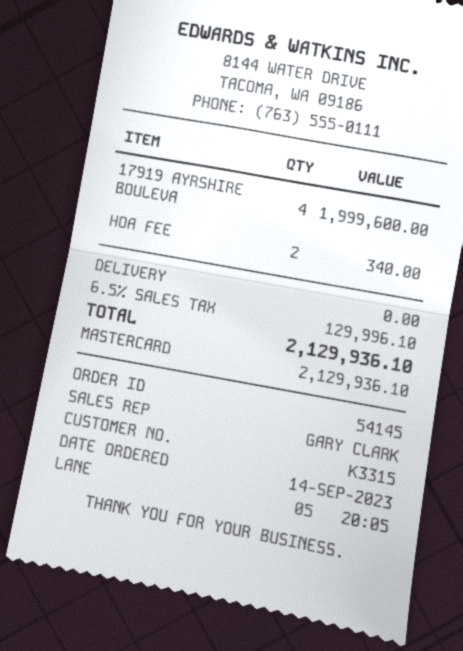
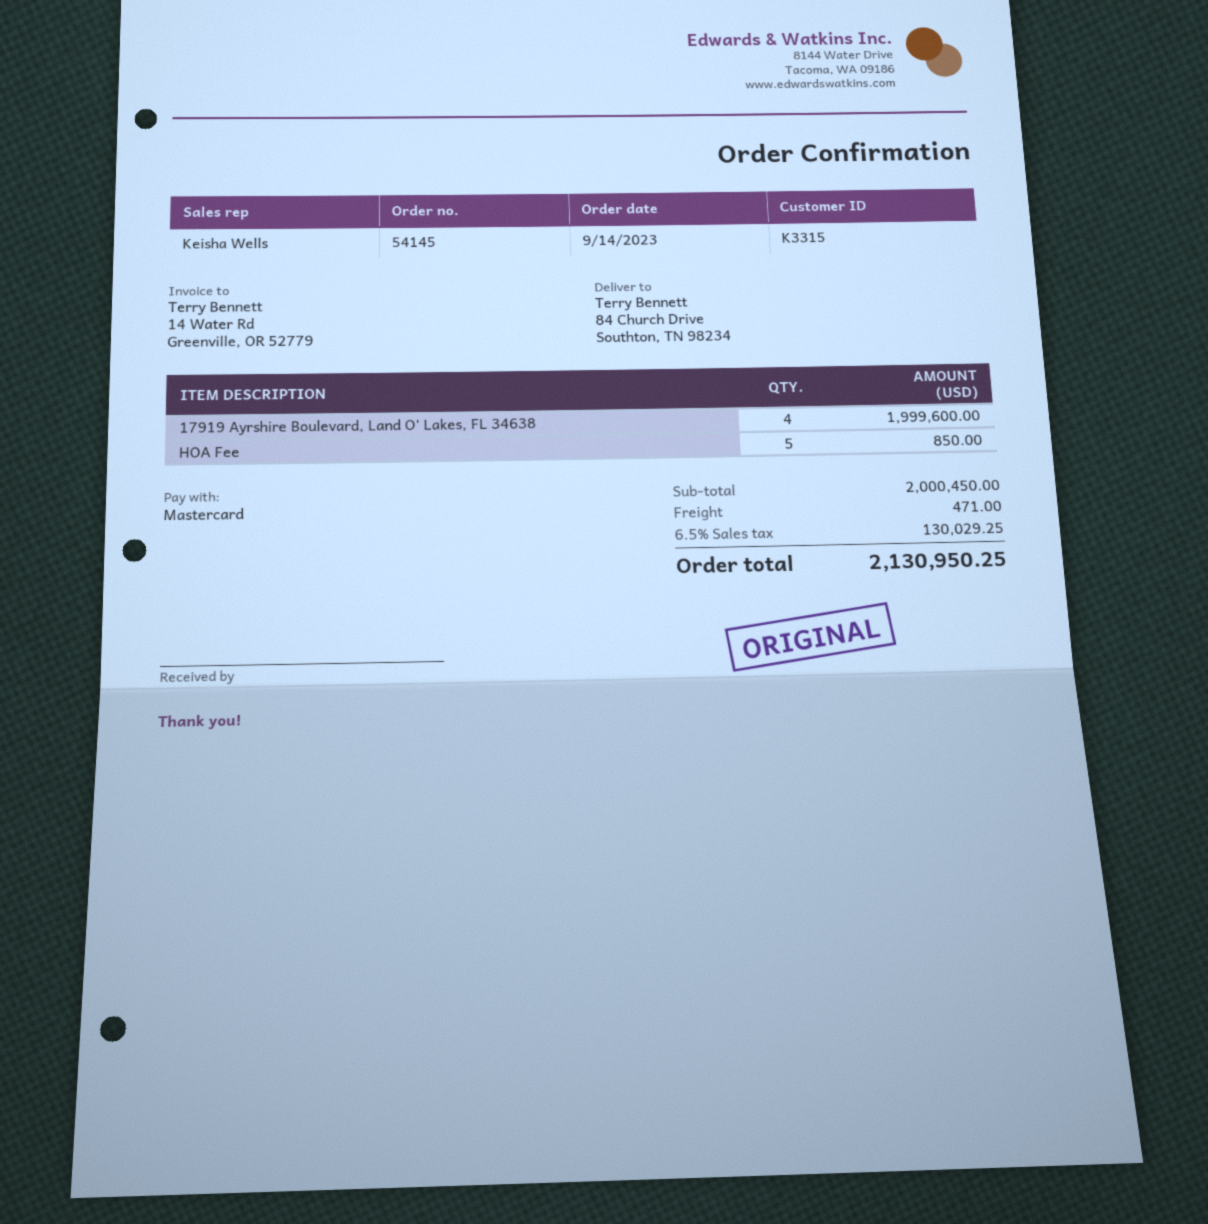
sales rep: GARY CLARK -> Keisha Wells
HOA FEE: 2 for 340.00 -> 5 for 850.00
shipping: 0.00 -> 471.00
tax: 6.5% = 129996.10 -> 6.5% = 130029.25
total: 2129936.10 -> 2130950.25

